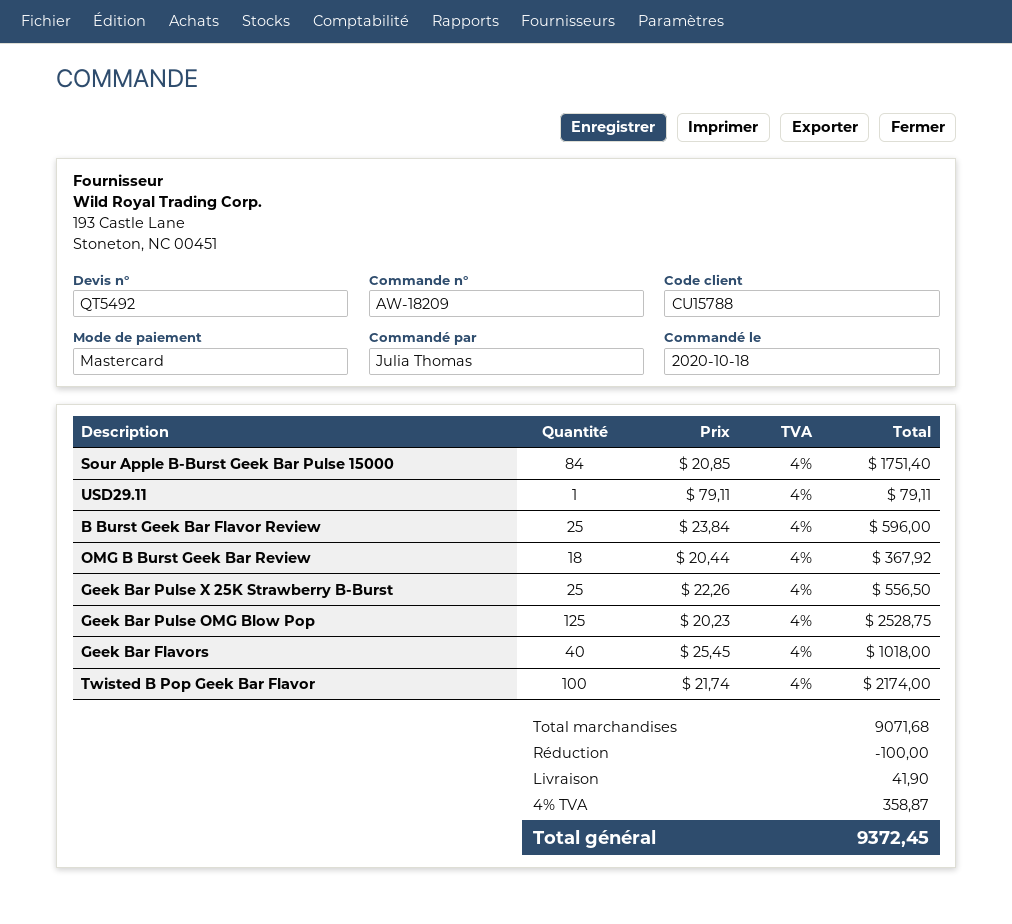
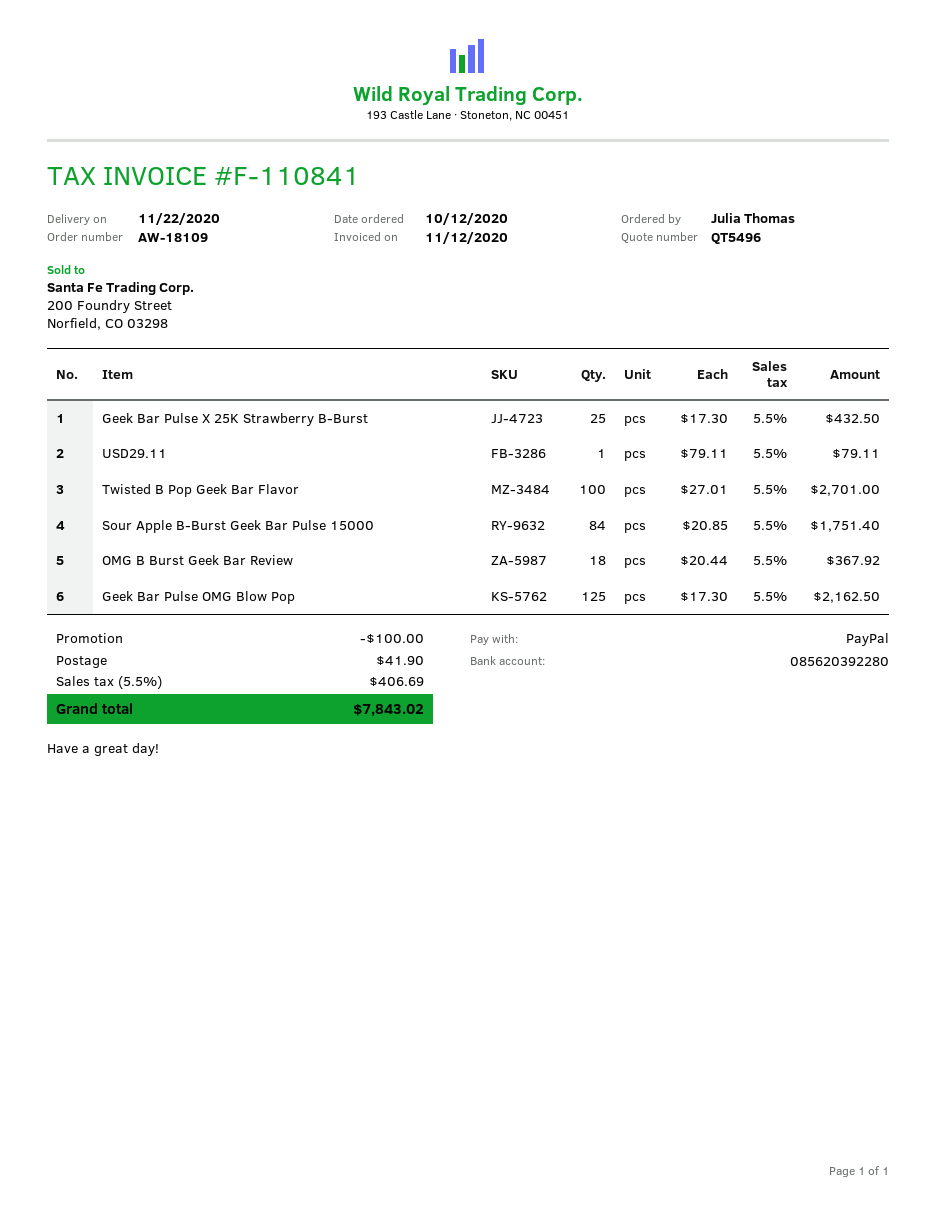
quote number: QT5492 -> QT5496
order number: AW-18209 -> AW-18109
order date: 2020-10-18 -> 2020-10-12
payment method: Mastercard -> PayPal
B Burst Geek Bar Flavor Review: 25 x 23.84 = 596.00 -> none
Geek Bar Pulse X 25K Strawberry B-Burst: 25 x 22.26 = 556.50 -> 25 x 17.30 = 432.50
Geek Bar Pulse OMG Blow Pop: 125 x 20.23 = 2528.75 -> 125 x 17.30 = 2162.50
Geek Bar Flavors: 40 x 25.45 = 1018.00 -> none
Twisted B Pop Geek Bar Flavor: 100 x 21.74 = 2174.00 -> 100 x 27.01 = 2701.00
tax: 4% = 358.87 -> 5.5% = 406.69
total: 9372.45 -> 7843.02

